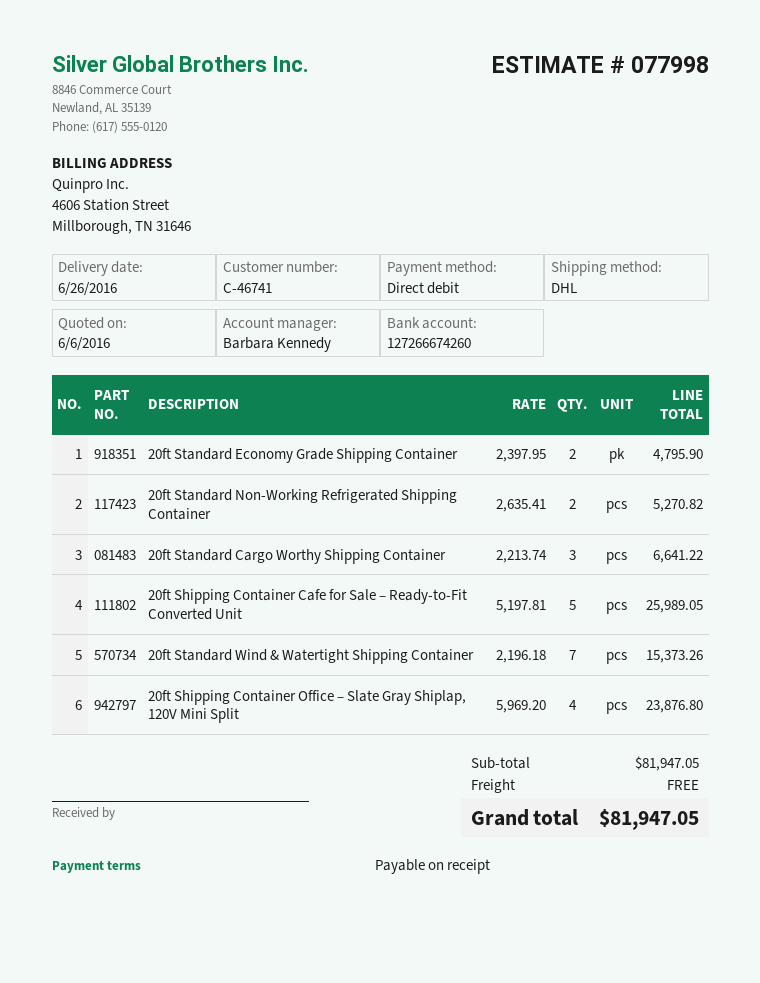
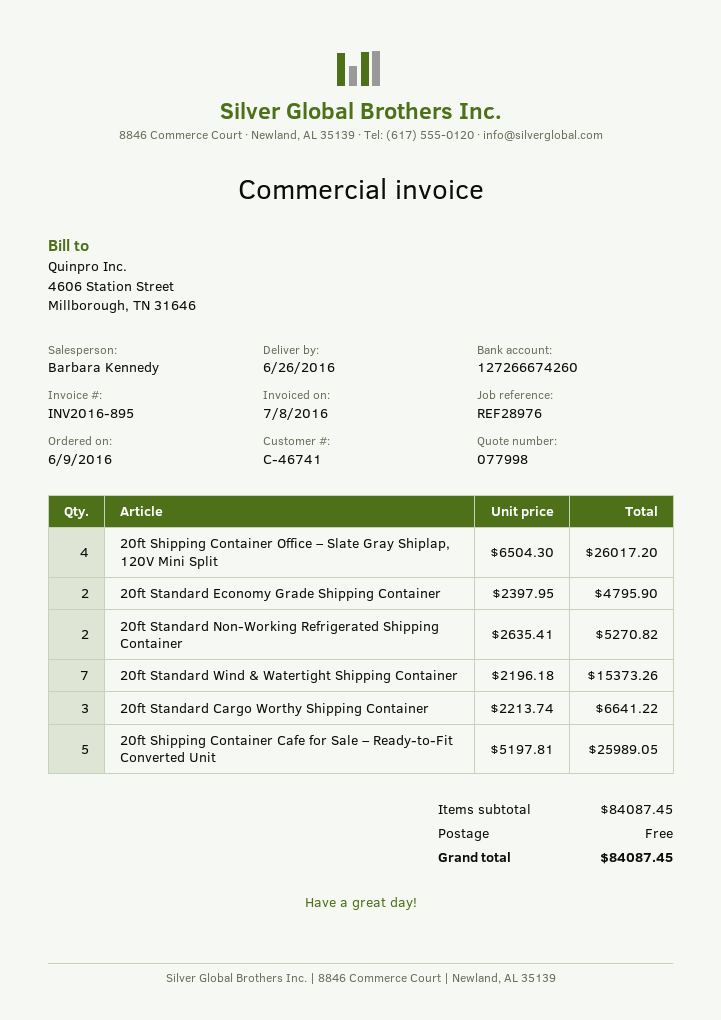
20ft Shipping Container Office – Slate Gray Shiplap, 120V Mini Split: 4 x 5969.20 = 23876.80 -> 4 x 6504.30 = 26017.20
subtotal: 81947.05 -> 84087.45
total: 81947.05 -> 84087.45

